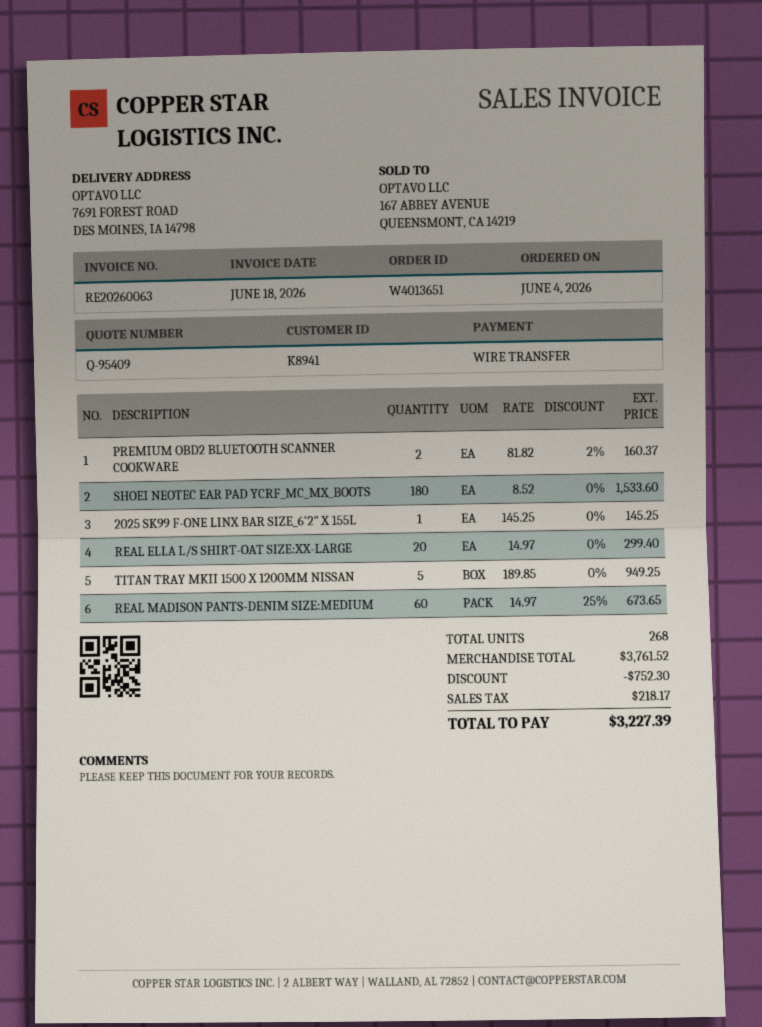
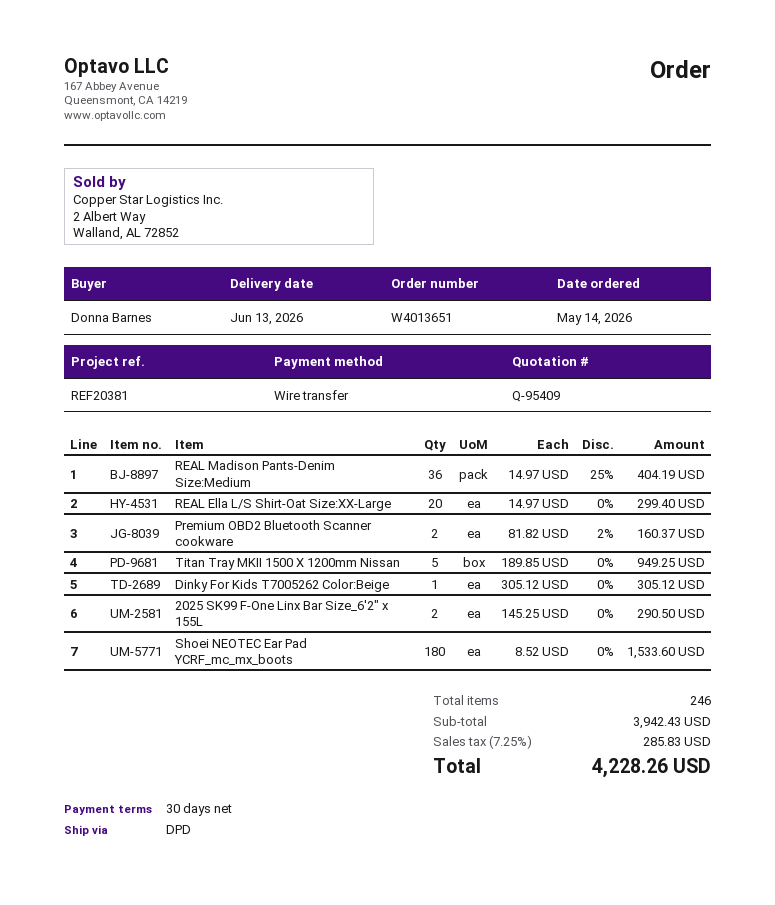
order date: 2026-06-04 -> 2026-05-14
2025 SK99 F-ONE LINX BAR SIZE_6'2" X 155L: 1 x 145.25 = 145.25 -> 2 x 145.25 = 290.50
REAL MADISON PANTS-DENIM SIZE:MEDIUM: 60 x 14.97 - 25% = 673.65 -> 36 x 14.97 - 25% = 404.19
Dinky For Kids T7005262 Color:Beige: none -> 1 x 305.12 = 305.12
total quantity: 268 -> 246
subtotal: 3761.52 -> 3942.43
discount: 752.30 -> none
tax: 218.17 -> 285.83
total: 3227.39 -> 4228.26

